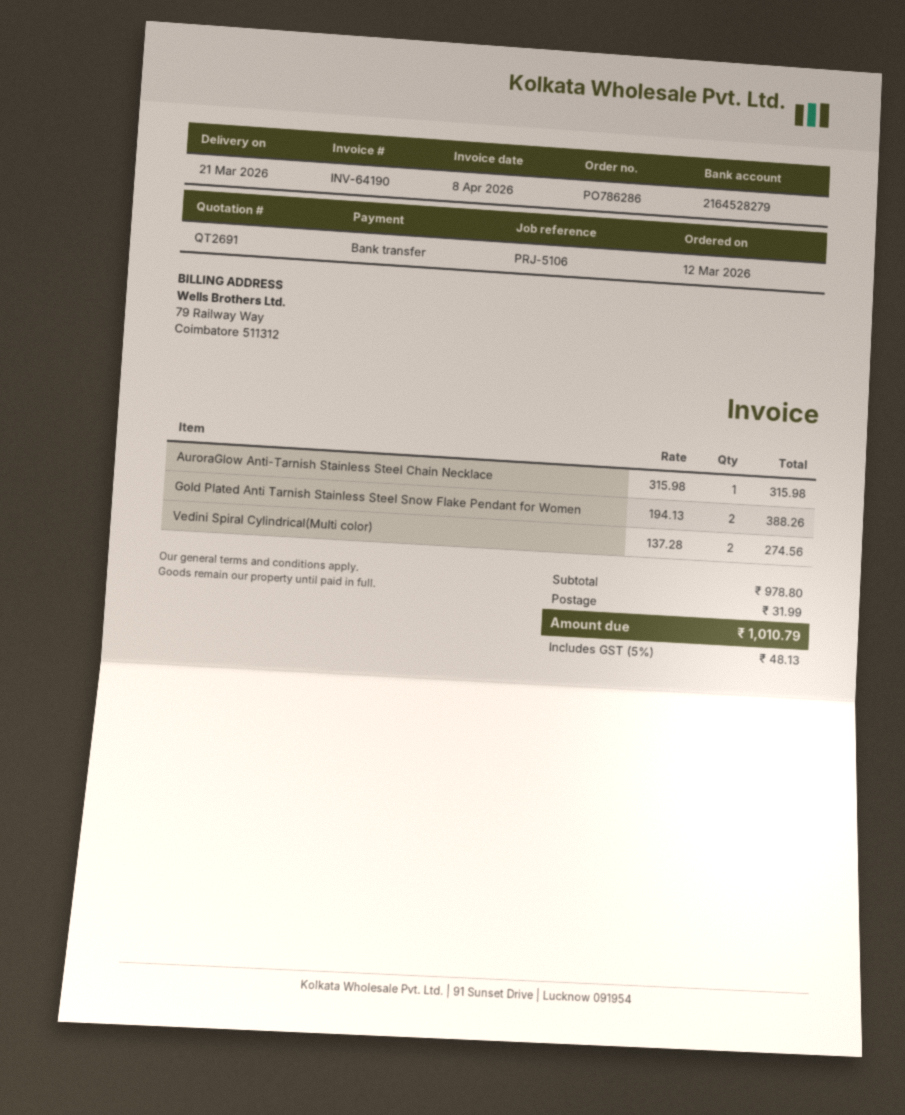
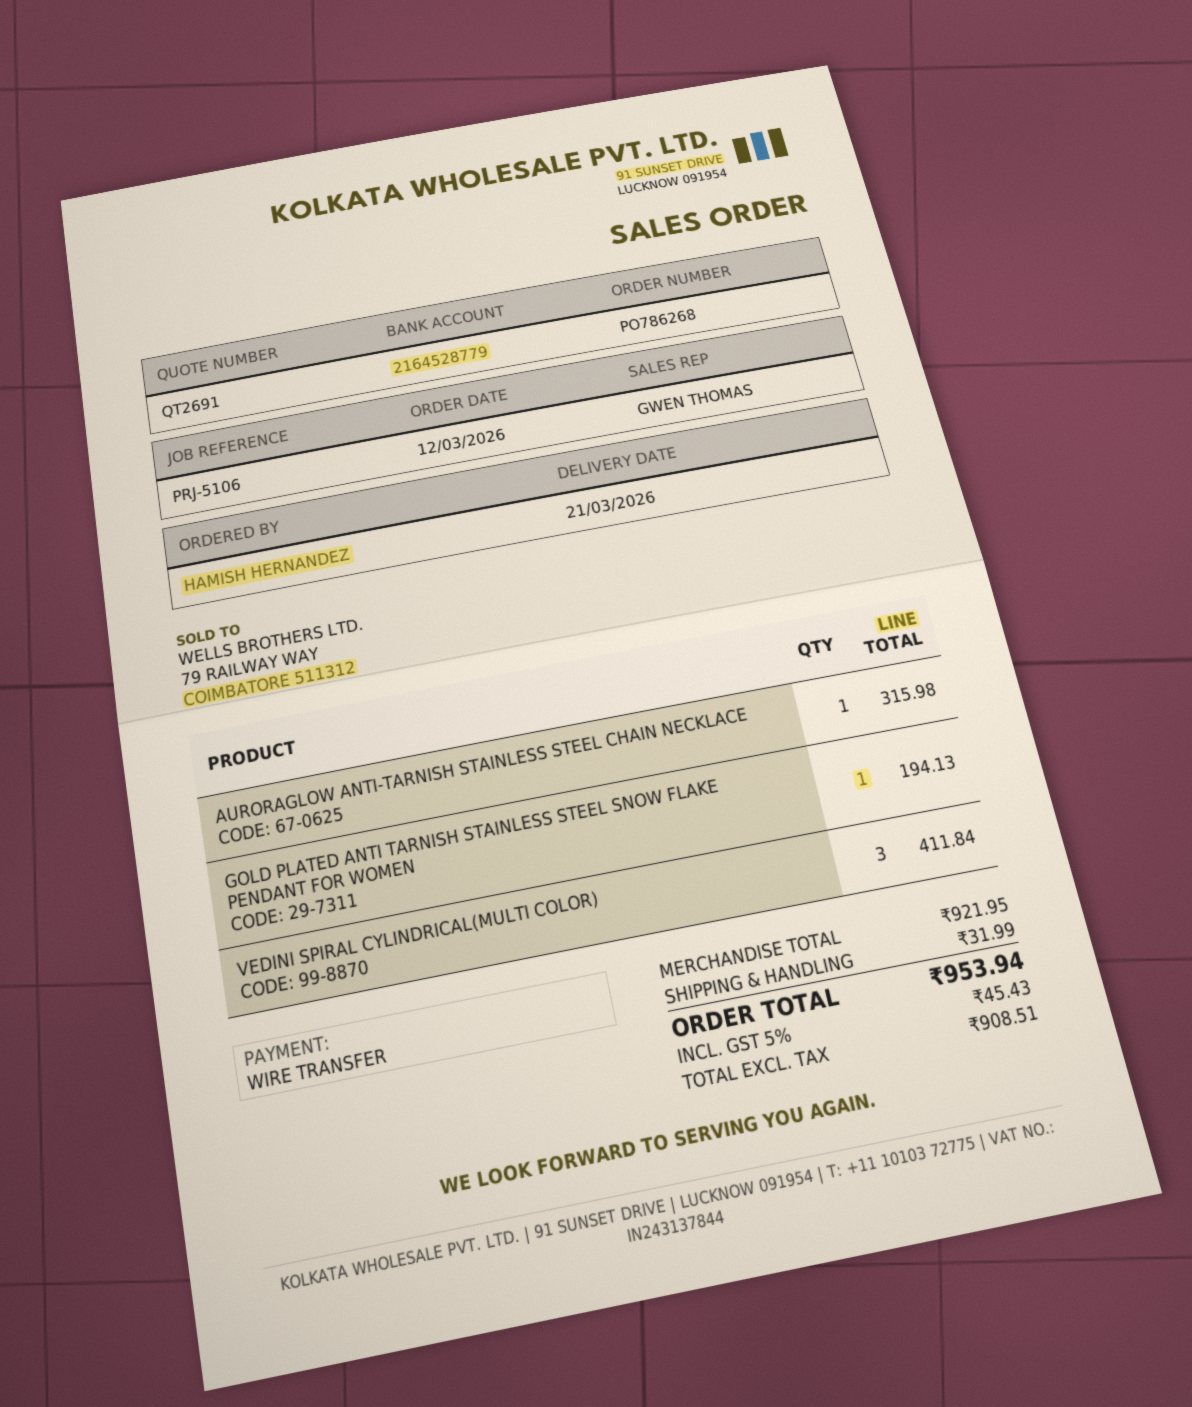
order number: PO786286 -> PO786268
bank account: 2164528279 -> 2164528779
Gold Plated Anti Tarnish Stainless Steel Snow Flake Pendant for Women: 2 for 388.26 -> 1 for 194.13
Vedini Spiral Cylindrical(Multi color): 2 for 274.56 -> 3 for 411.84
subtotal: 978.80 -> 921.95
tax: 5% = 48.13 -> 5% = 45.43
total: 1010.79 -> 953.94

